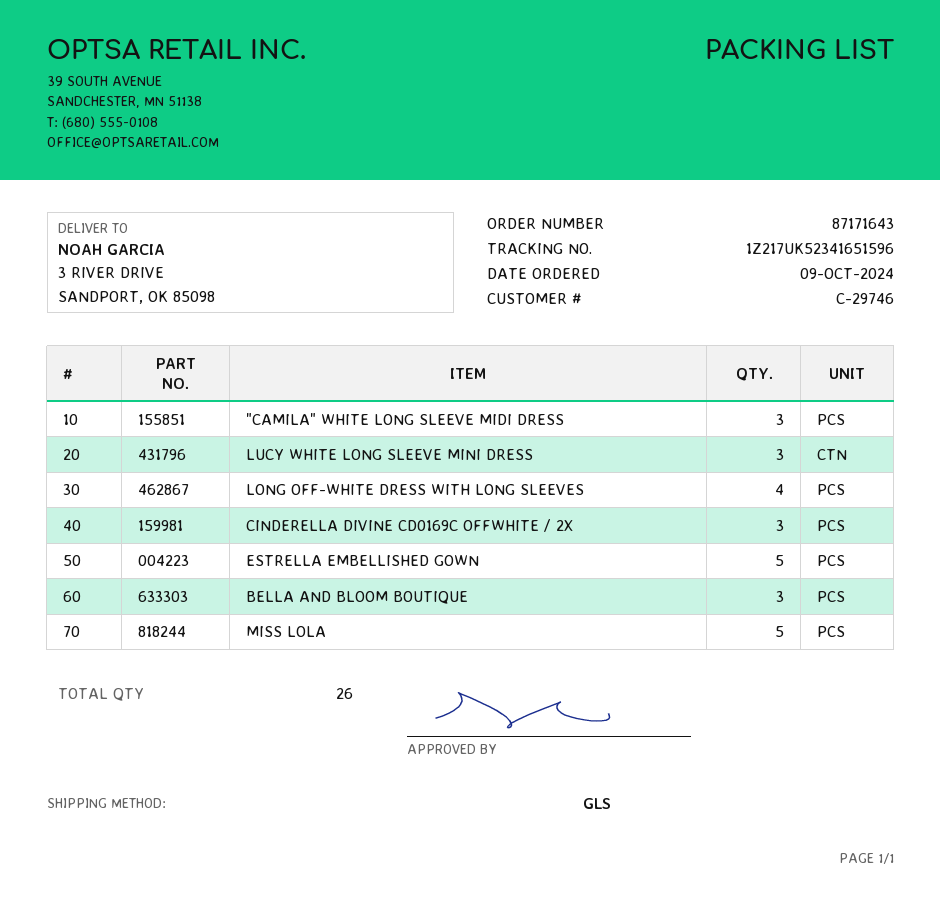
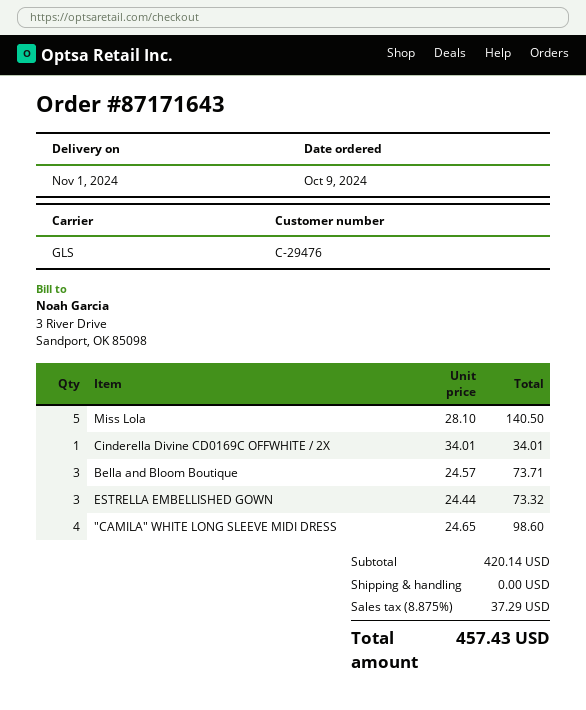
customer number: C-29746 -> C-29476
"CAMILA" WHITE LONG SLEEVE MIDI DRESS: 3 -> 4
LUCY WHITE LONG SLEEVE MINI DRESS: 3 -> none
LONG OFF-WHITE DRESS WITH LONG SLEEVES: 4 -> none
CINDERELLA DIVINE CD0169C OFFWHITE / 2X: 3 -> 1
ESTRELLA EMBELLISHED GOWN: 5 -> 3

